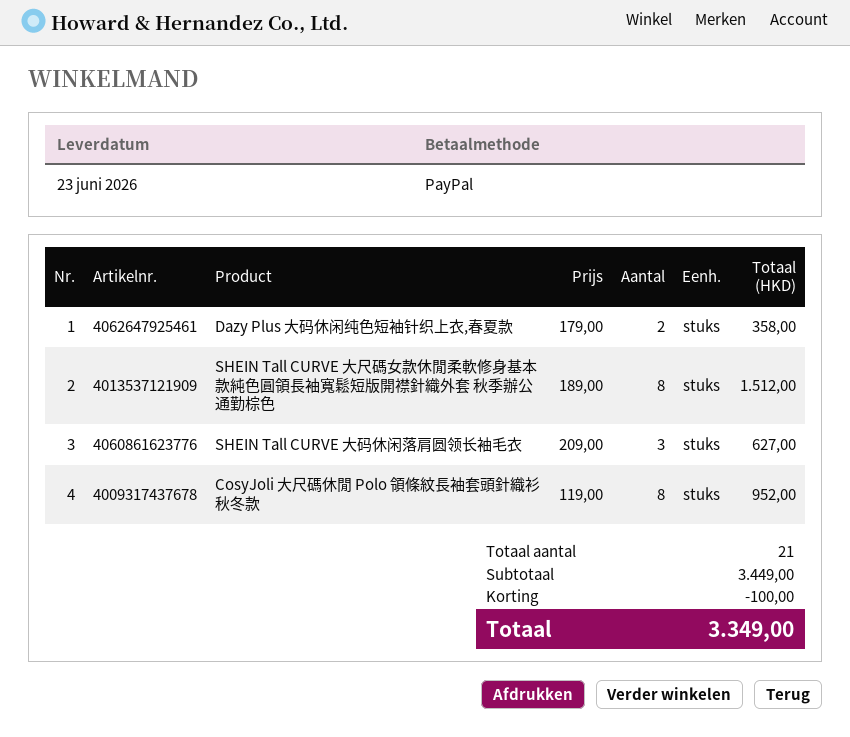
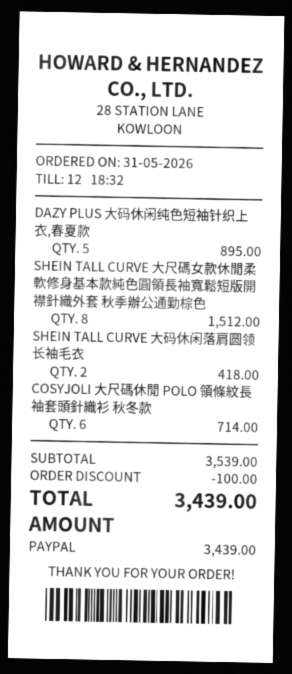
Dazy Plus 大码休闲纯色短袖针织上衣,春夏款: 2 for 358.00 -> 5 for 895.00
SHEIN Tall CURVE 大码休闲落肩圆领长袖毛衣: 3 for 627.00 -> 2 for 418.00
CosyJoli 大尺碼休閒 Polo 領條紋長袖套頭針織衫 秋冬款: 8 for 952.00 -> 6 for 714.00
subtotal: 3449.00 -> 3539.00
total: 3349.00 -> 3439.00

